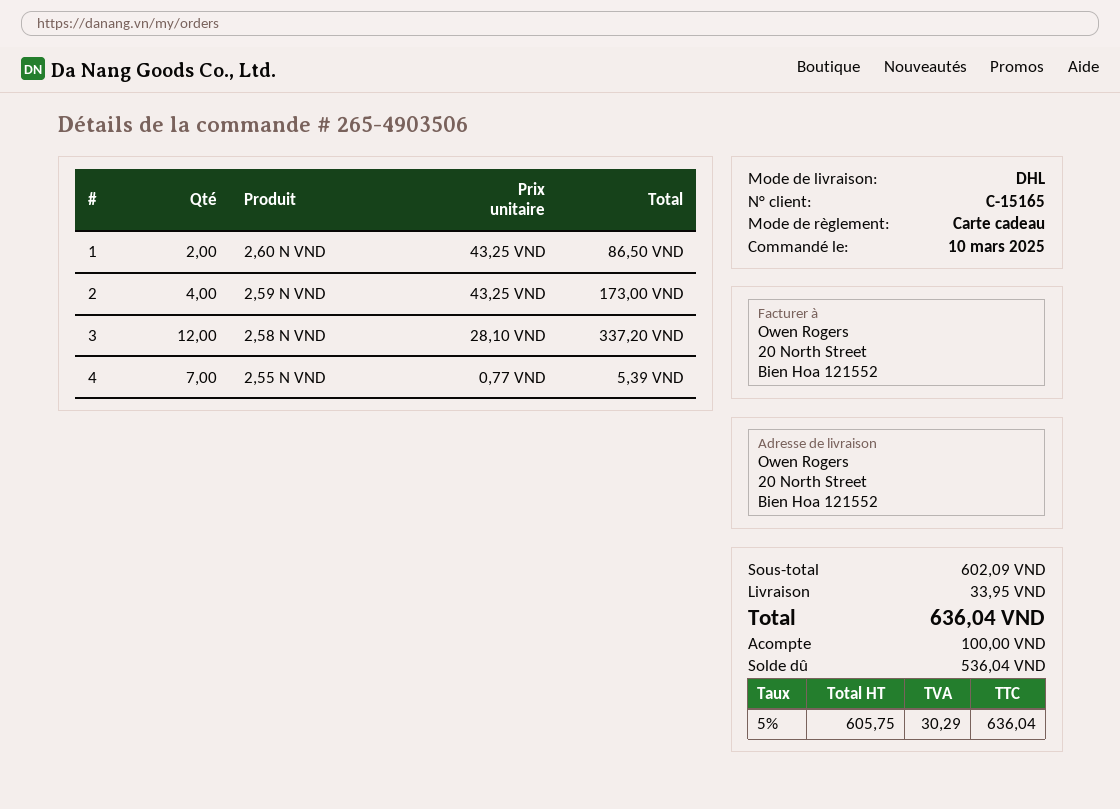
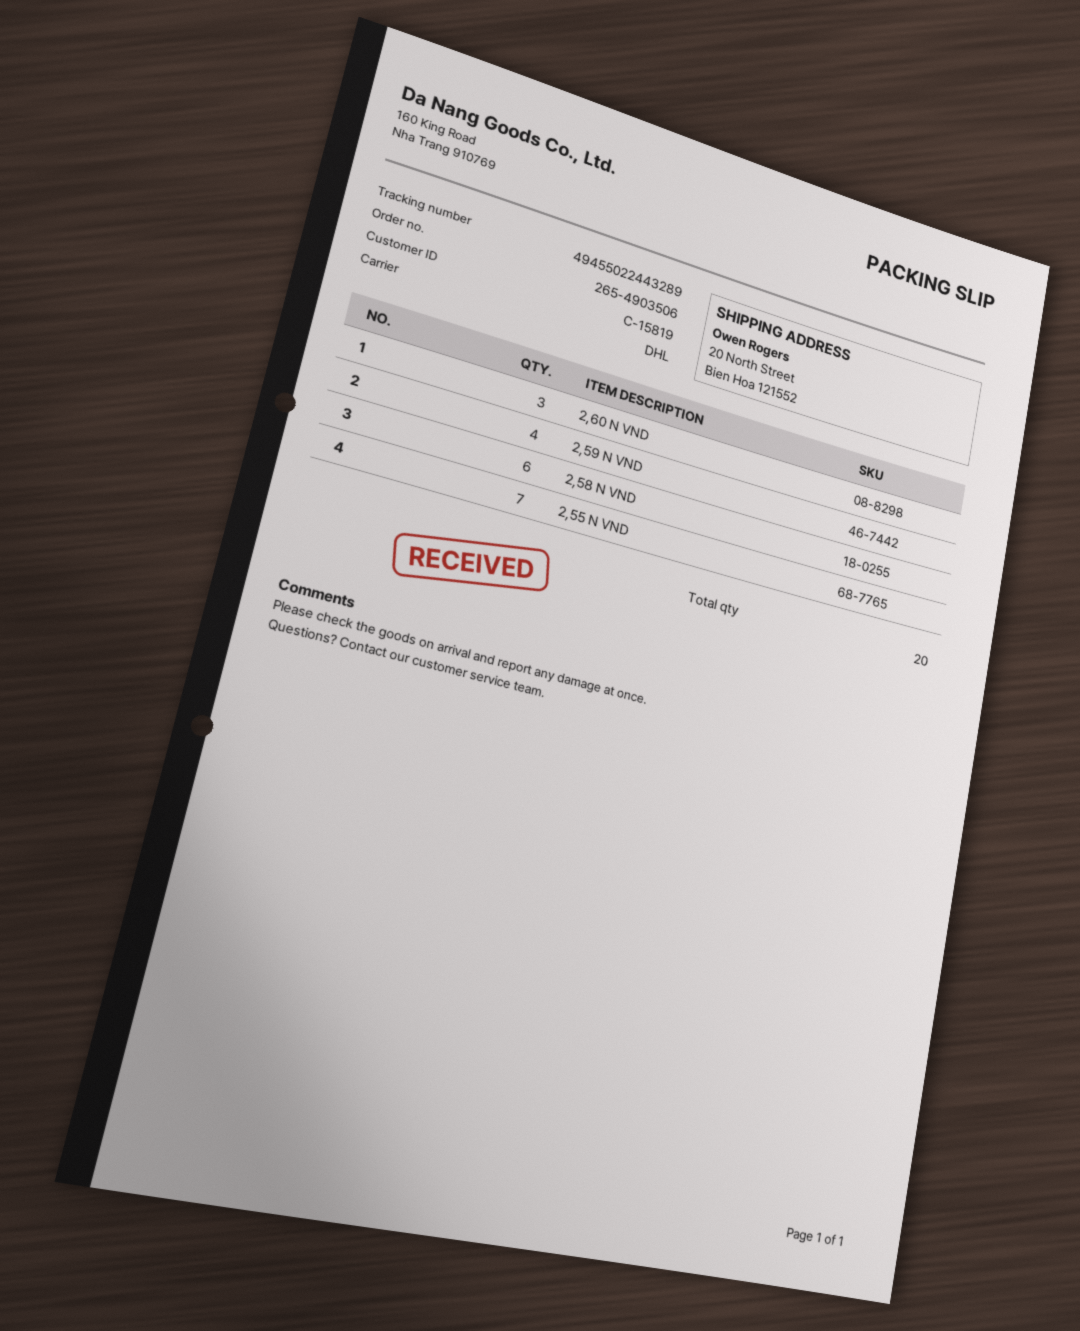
customer number: C-15165 -> C-15819
2,60 N VND: 2 -> 3
2,58 N VND: 12 -> 6

